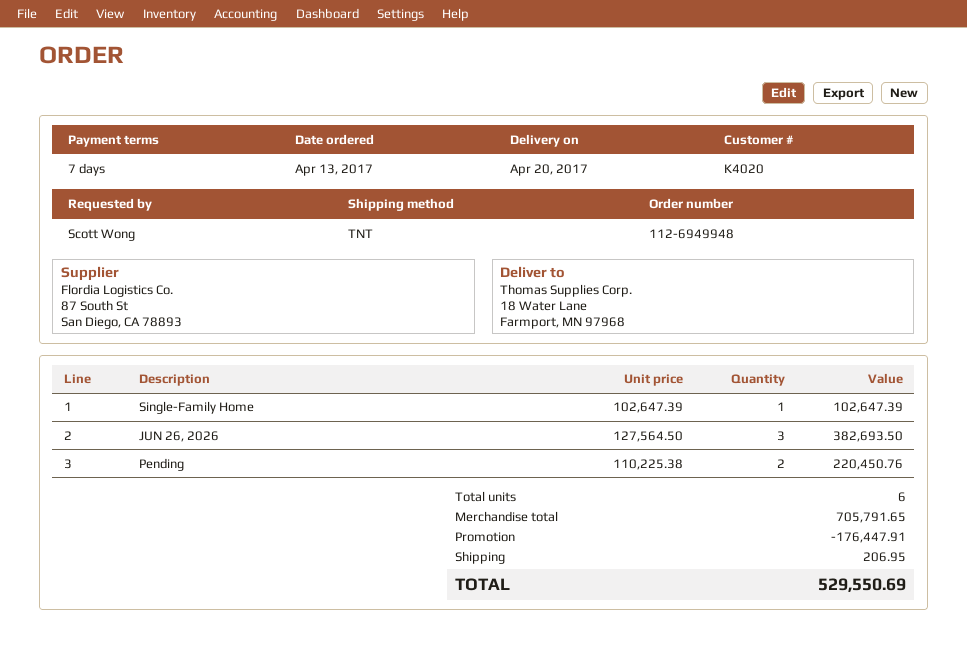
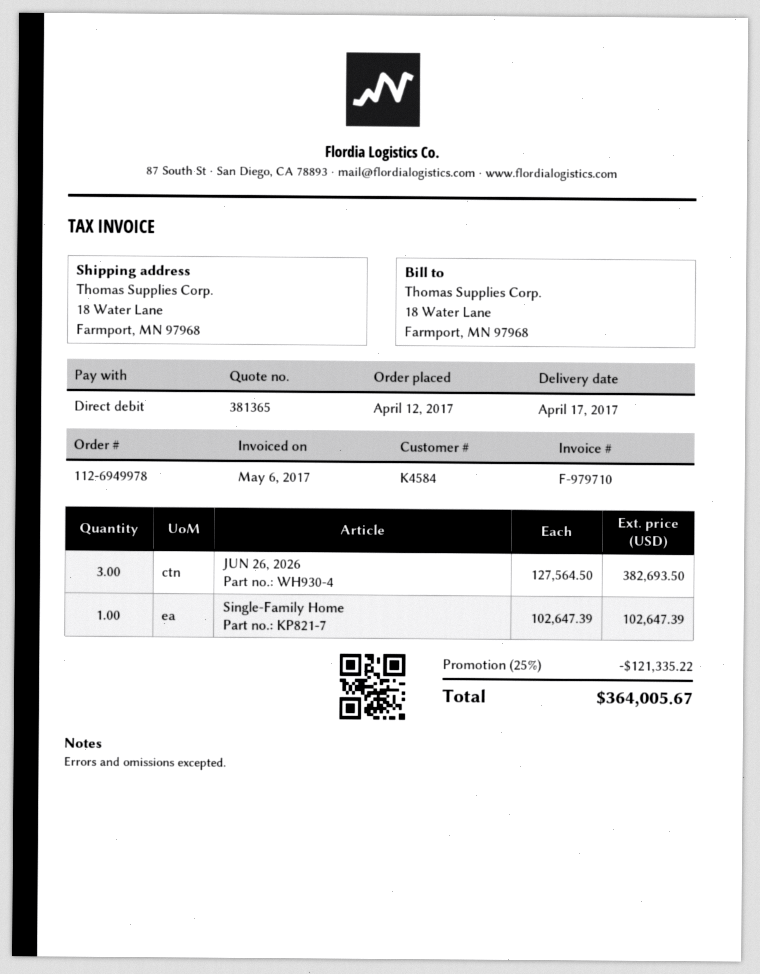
order number: 112-6949948 -> 112-6949978
order date: 2017-04-13 -> 2017-04-12
delivery date: 2017-04-20 -> 2017-04-17
customer number: K4020 -> K4584
Pending: 2 x 110225.38 = 220450.76 -> none
discount: 176447.91 -> 121335.22
shipping: 206.95 -> none
total: 529550.69 -> 364005.67

